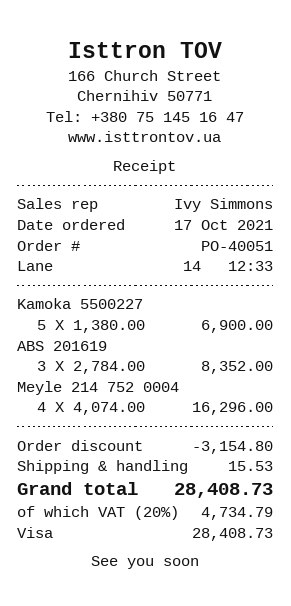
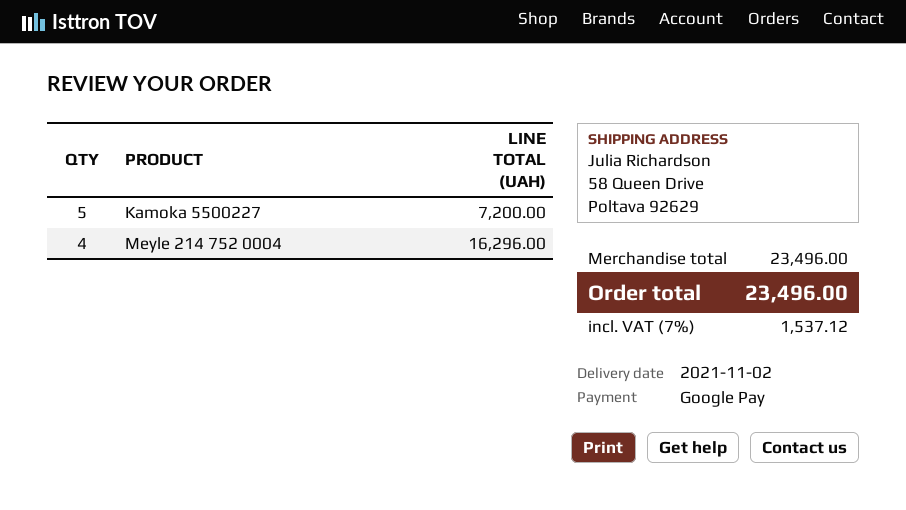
payment method: Visa -> Google Pay
Kamoka 5500227: 5 for 6900.00 -> 5 for 7200.00
ABS 201619: 3 for 8352.00 -> none
discount: 3154.80 -> none
shipping: 15.53 -> none
tax: 20% = 4734.79 -> 7% = 1537.12
total: 28408.73 -> 23496.00

